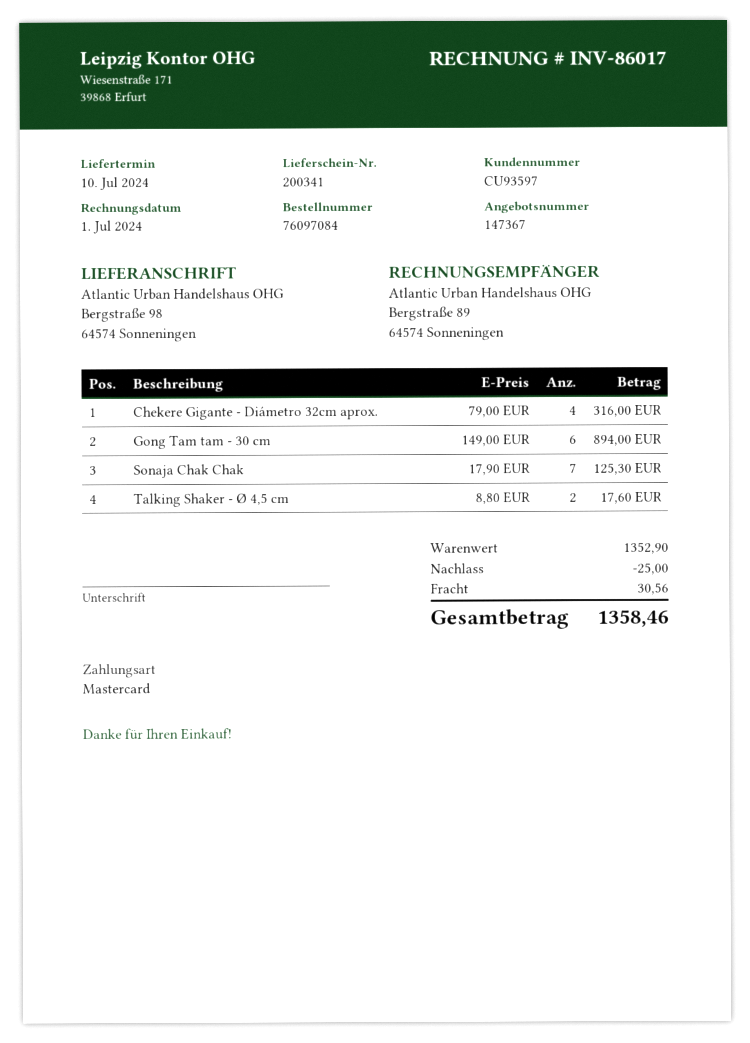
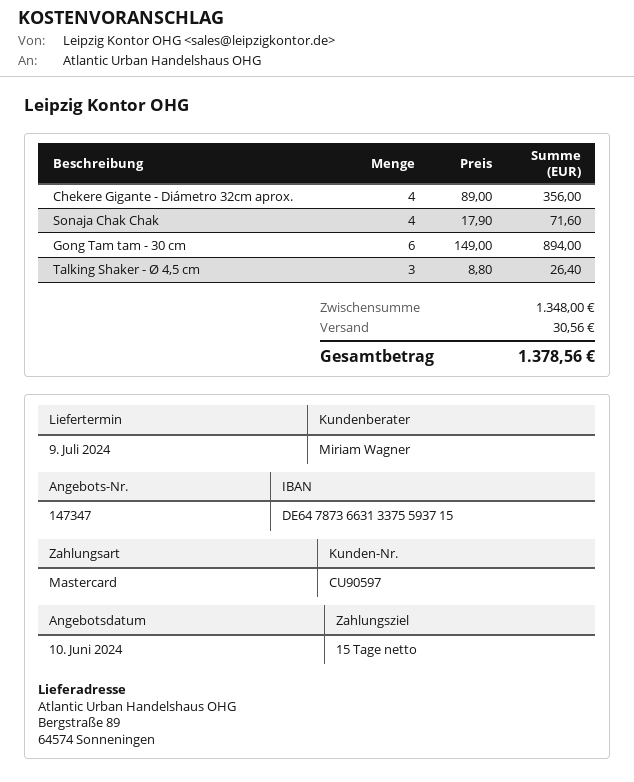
quote number: 147367 -> 147347
delivery date: 2024-07-10 -> 2024-07-09
customer number: CU93597 -> CU90597
ship to: Bergstraße 98, 64574 Sonneningen -> Bergstraße 89, 64574 Sonneningen
Chekere Gigante - Diámetro 32cm aprox.: 4 x 79.00 = 316.00 -> 4 x 89.00 = 356.00
Sonaja Chak Chak: 7 x 17.90 = 125.30 -> 4 x 17.90 = 71.60
Talking Shaker - Ø 4,5 cm: 2 x 8.80 = 17.60 -> 3 x 8.80 = 26.40
subtotal: 1352.90 -> 1348.00
discount: 25.00 -> none
total: 1358.46 -> 1378.56

